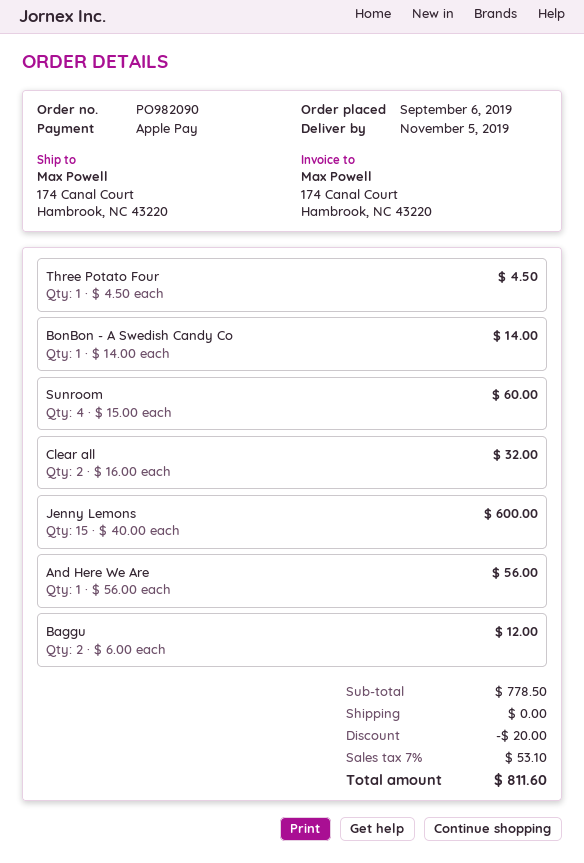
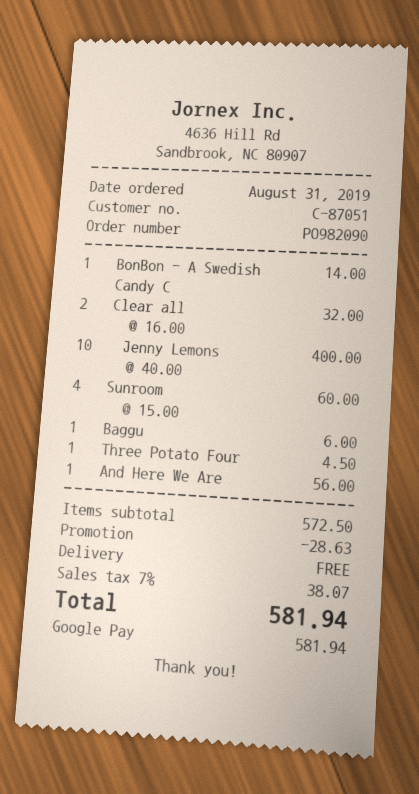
order date: 2019-09-06 -> 2019-08-31
payment method: Apple Pay -> Google Pay
Jenny Lemons: 15 x 40.00 = 600.00 -> 10 x 40.00 = 400.00
Baggu: 2 x 6.00 = 12.00 -> 1 x 6.00 = 6.00
subtotal: 778.50 -> 572.50
discount: 20.00 -> 28.63
tax: 7% = 53.10 -> 7% = 38.07
total: 811.60 -> 581.94

